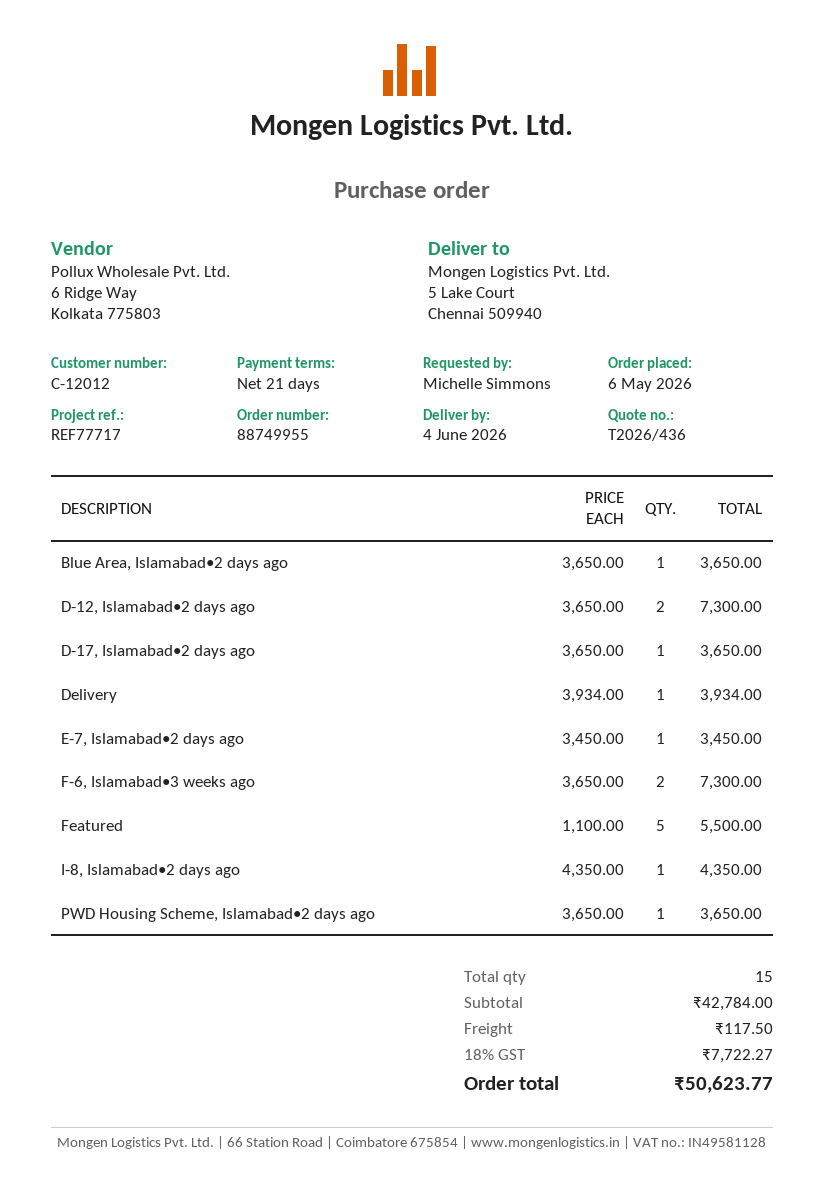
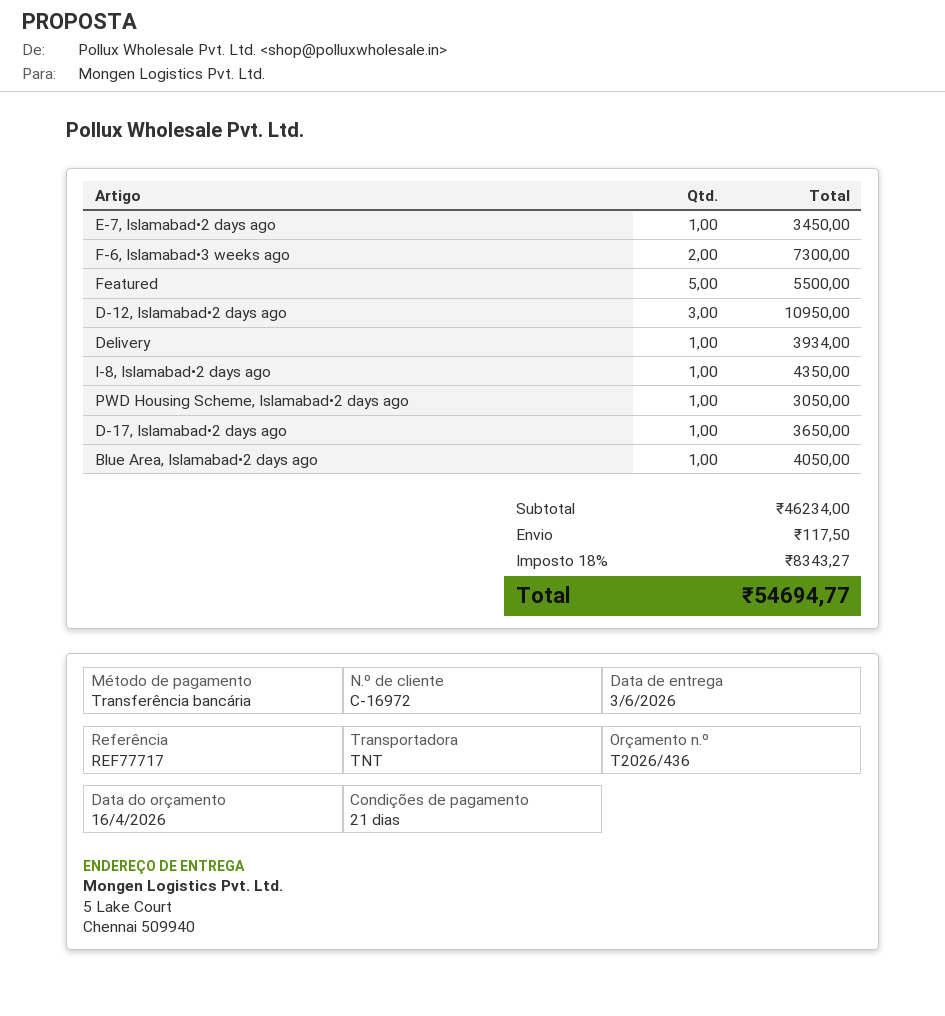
delivery date: 2026-06-04 -> 2026-06-03
customer number: C-12012 -> C-16972
Blue Area, Islamabad•2 days ago: 1 for 3650.00 -> 1 for 4050.00
D-12, Islamabad•2 days ago: 2 for 7300.00 -> 3 for 10950.00
PWD Housing Scheme, Islamabad•2 days ago: 1 for 3650.00 -> 1 for 3050.00
subtotal: 42784.00 -> 46234.00
tax: 18% = 7722.27 -> 18% = 8343.27
total: 50623.77 -> 54694.77

